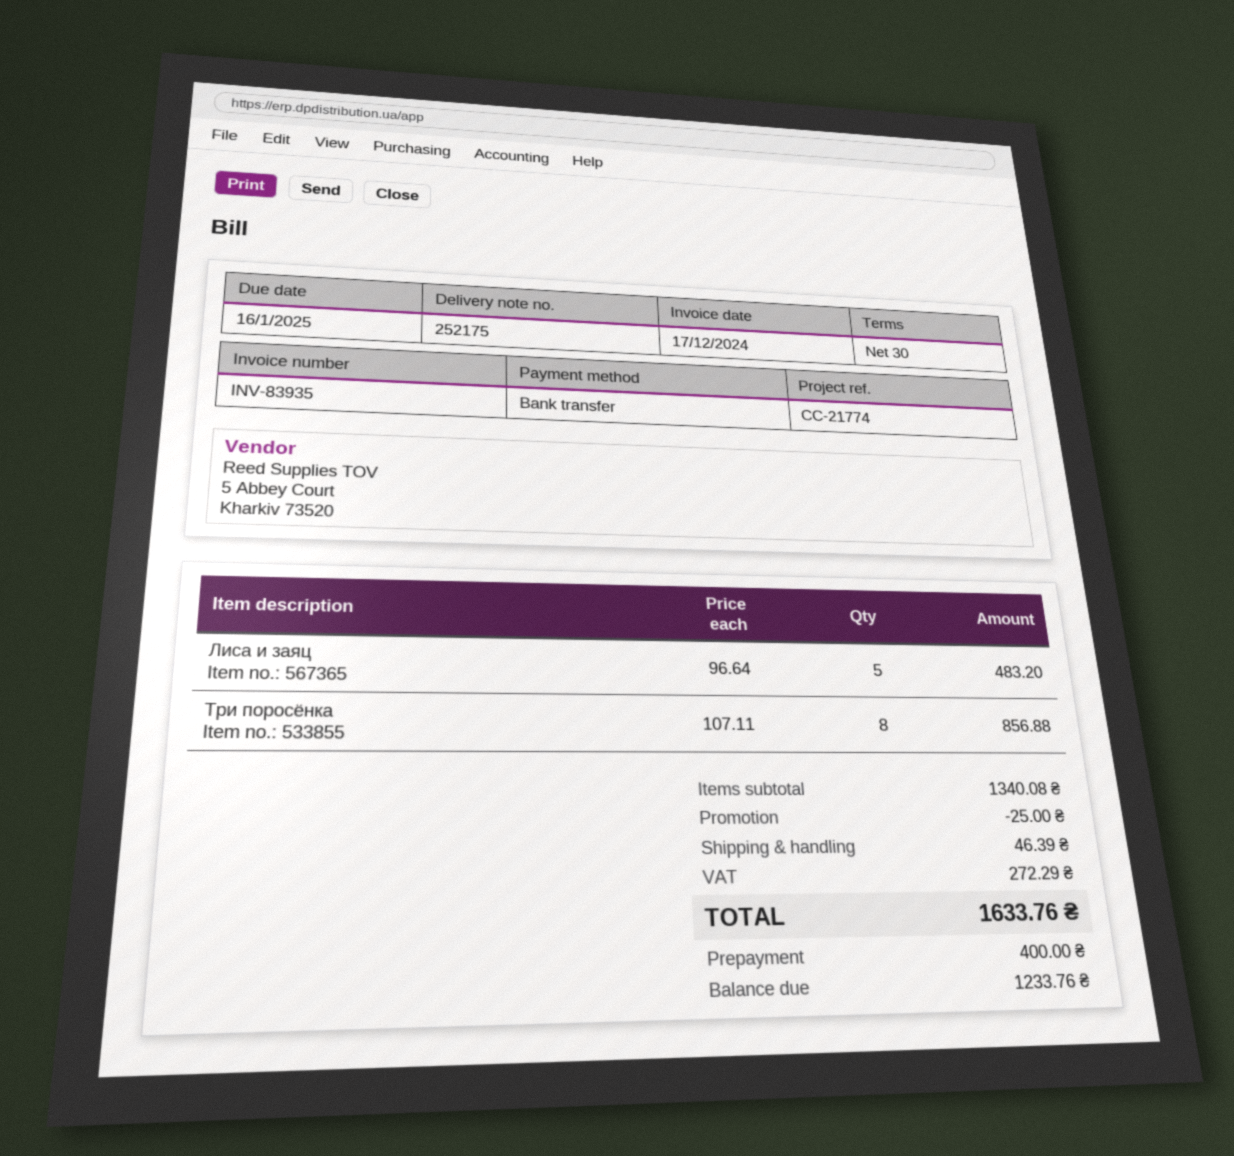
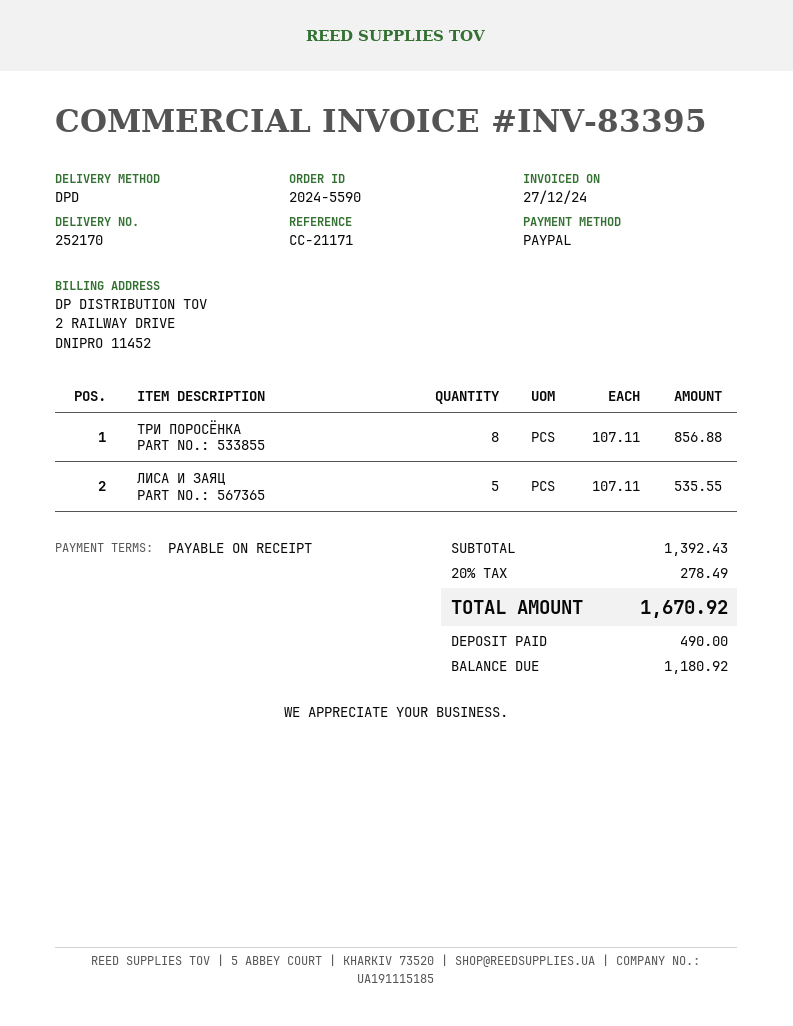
delivery note number: 252175 -> 252170
invoice number: INV-83935 -> INV-83395
invoice date: 2024-12-17 -> 2024-12-27
payment terms: 30 days -> on receipt
reference: CC-21774 -> CC-21171
payment method: bank transfer -> PayPal
Лиса и заяц: 5 x 96.64 = 483.20 -> 5 x 107.11 = 535.55
subtotal: 1340.08 -> 1392.43
discount: 25.00 -> none
shipping: 46.39 -> none
tax: 272.29 -> 278.49
total: 1633.76 -> 1670.92
deposit: 400.00 -> 490.00
balance: 1233.76 -> 1180.92

